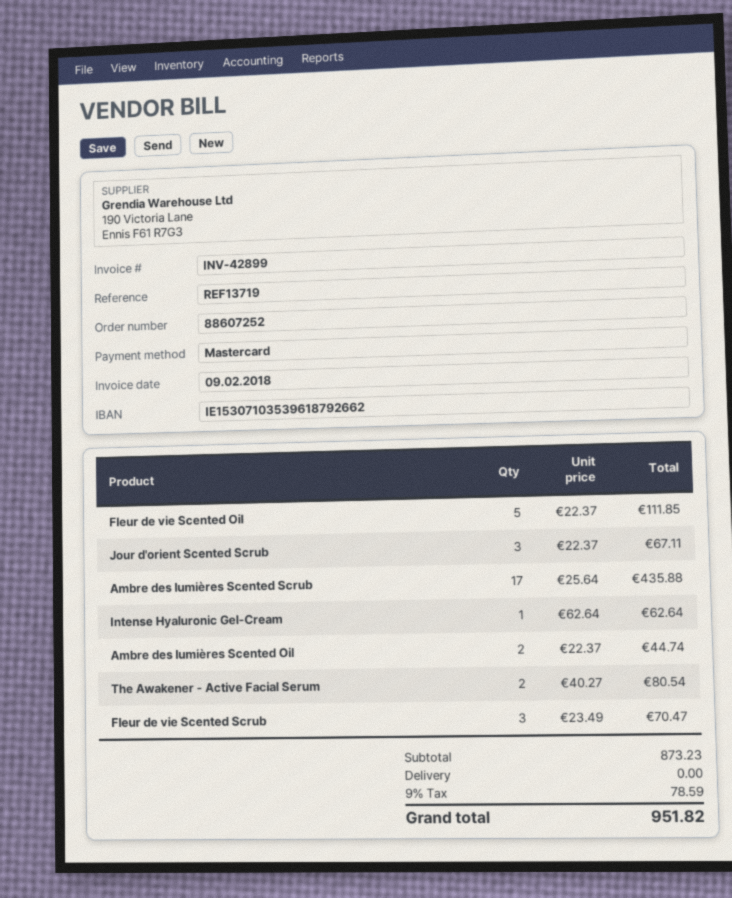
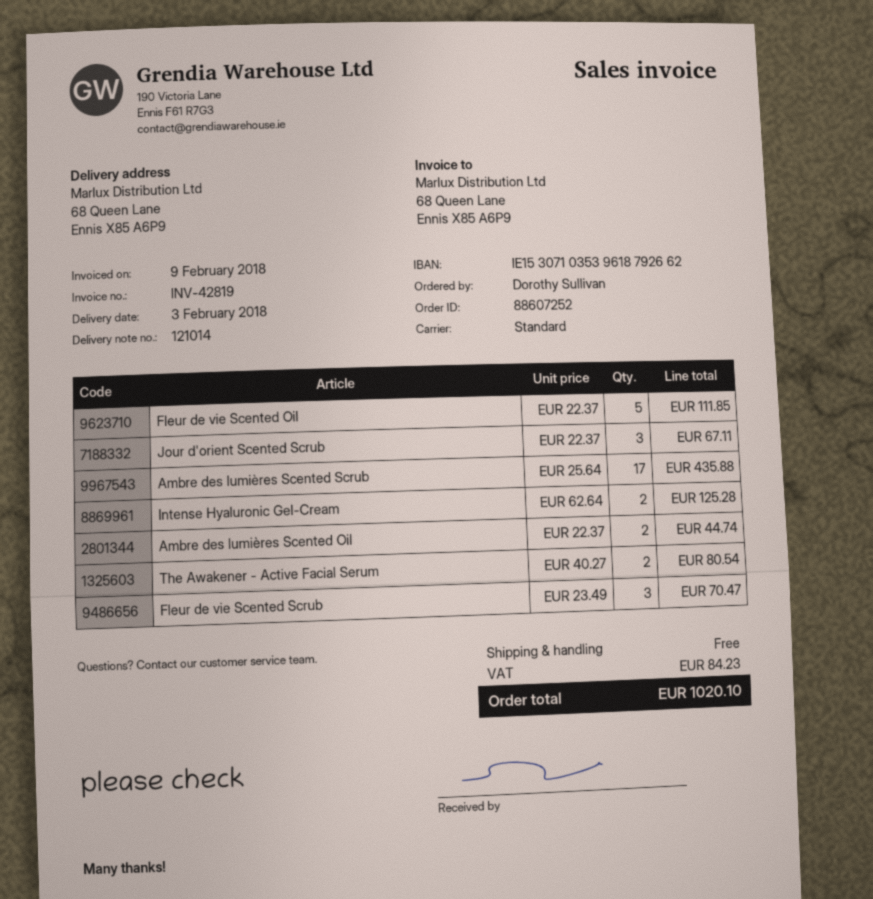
invoice number: INV-42899 -> INV-42819
Intense Hyaluronic Gel-Cream: 1 x 62.64 = 62.64 -> 2 x 62.64 = 125.28
tax: 78.59 -> 84.23
total: 951.82 -> 1020.10

